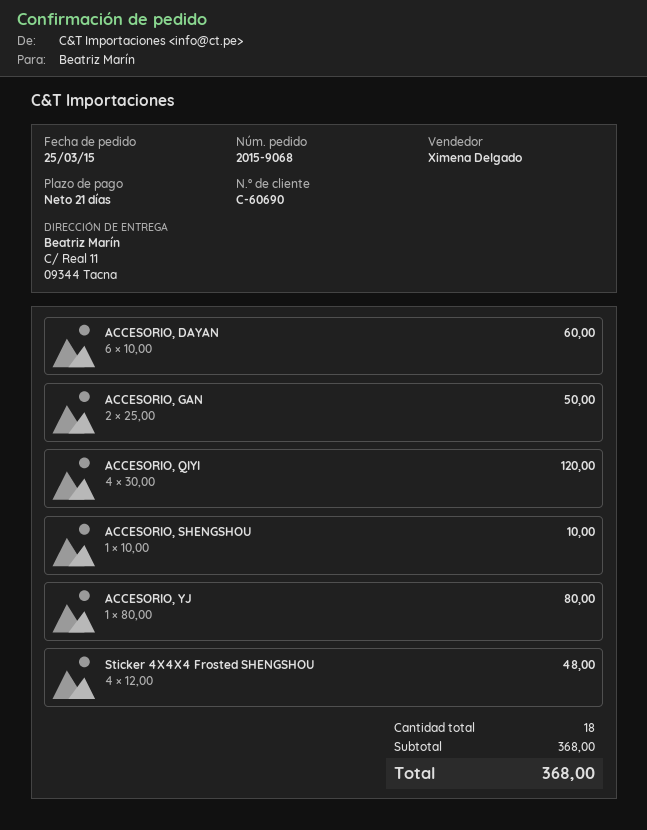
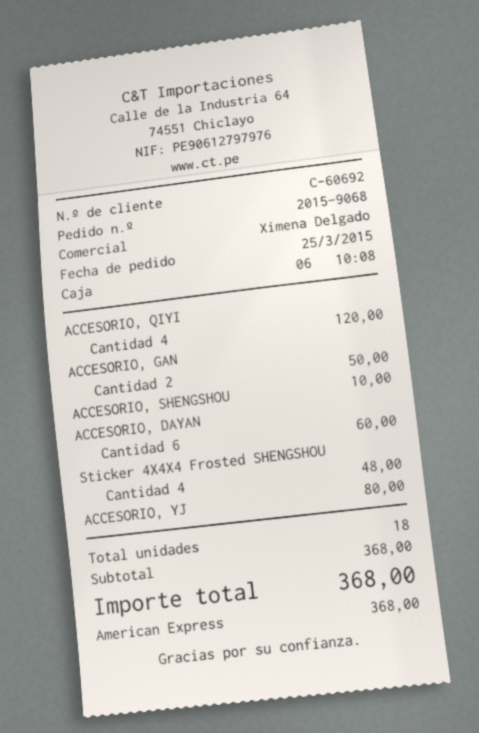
customer number: C-60690 -> C-60692

